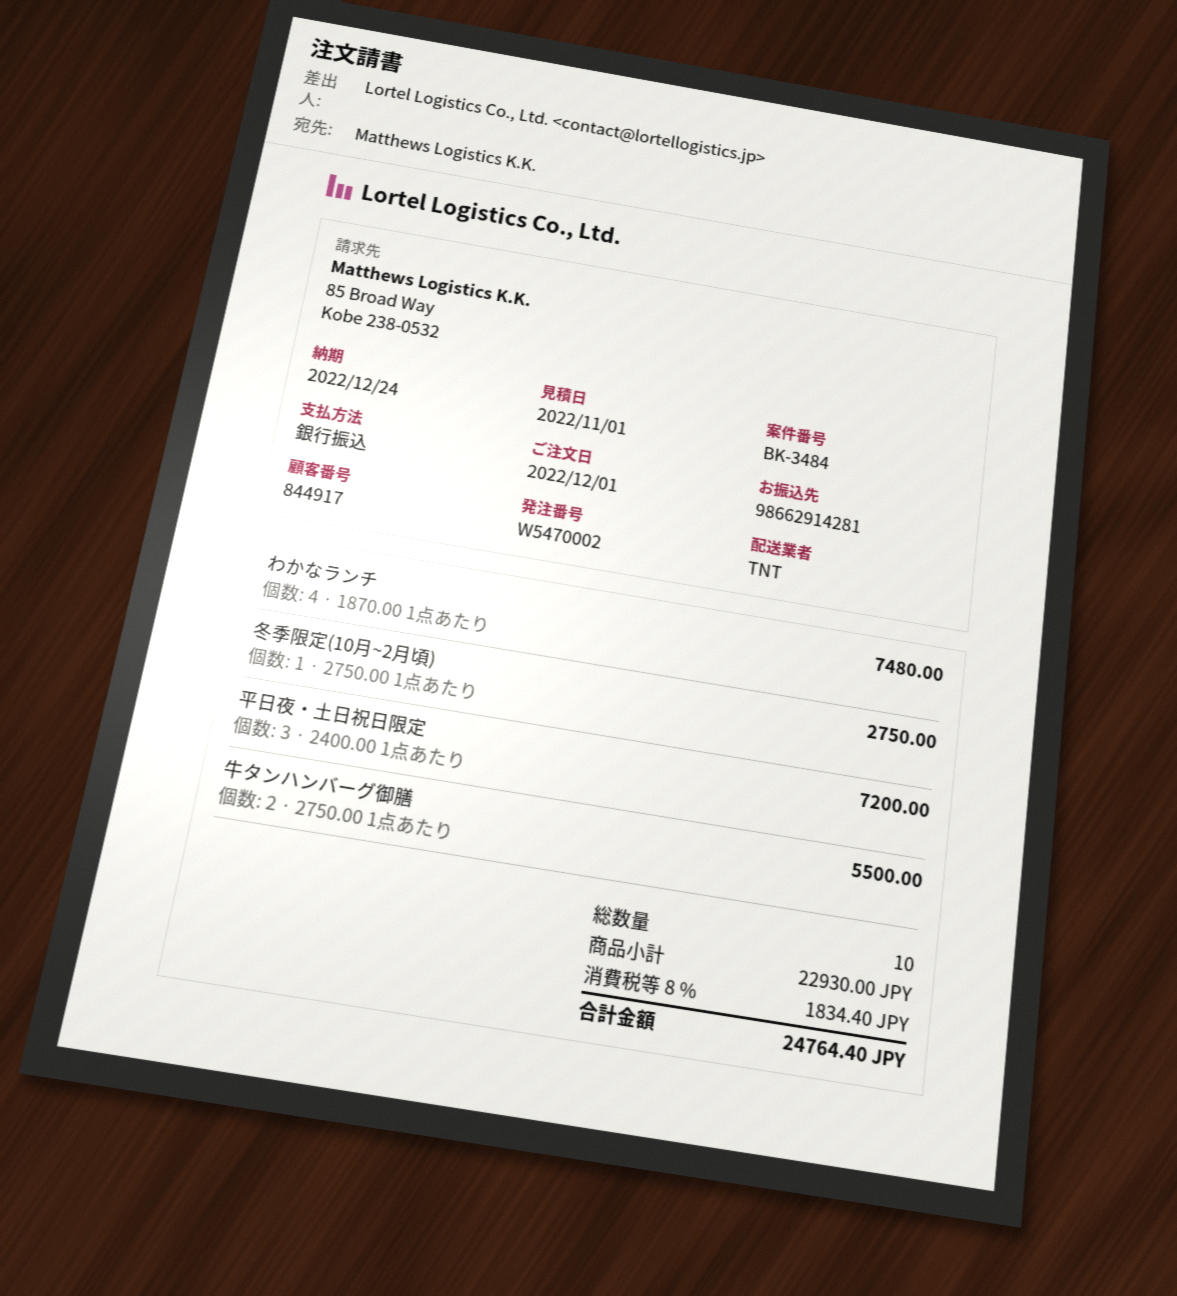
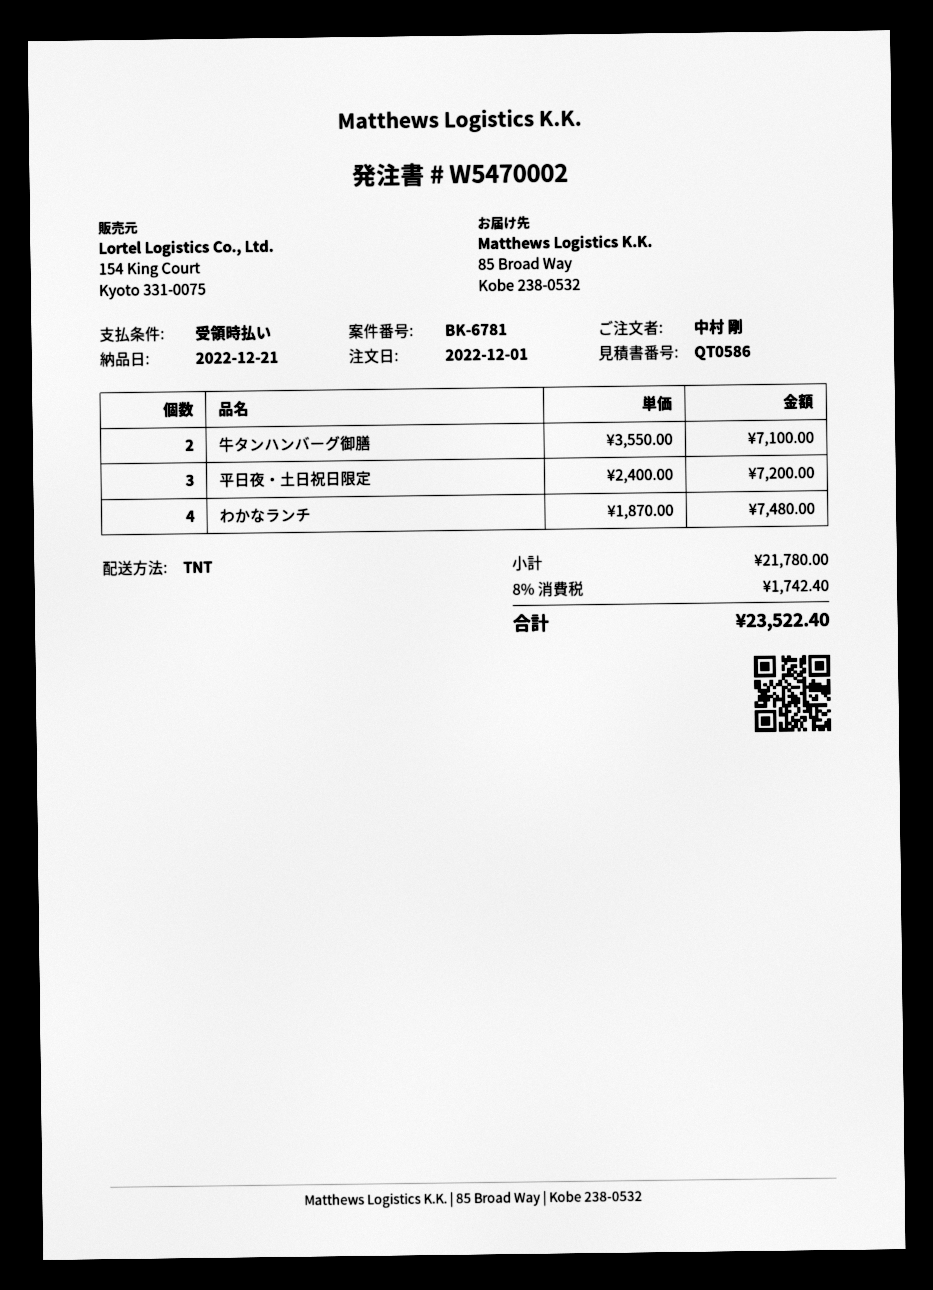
delivery date: 2022-12-24 -> 2022-12-21
reference: BK-3484 -> BK-6781
冬季限定(10月~2月頃): 1 x 2750.00 = 2750.00 -> none
牛タンハンバーグ御膳: 2 x 2750.00 = 5500.00 -> 2 x 3550.00 = 7100.00
subtotal: 22930.00 -> 21780.00
tax: 8% = 1834.40 -> 8% = 1742.40
total: 24764.40 -> 23522.40

